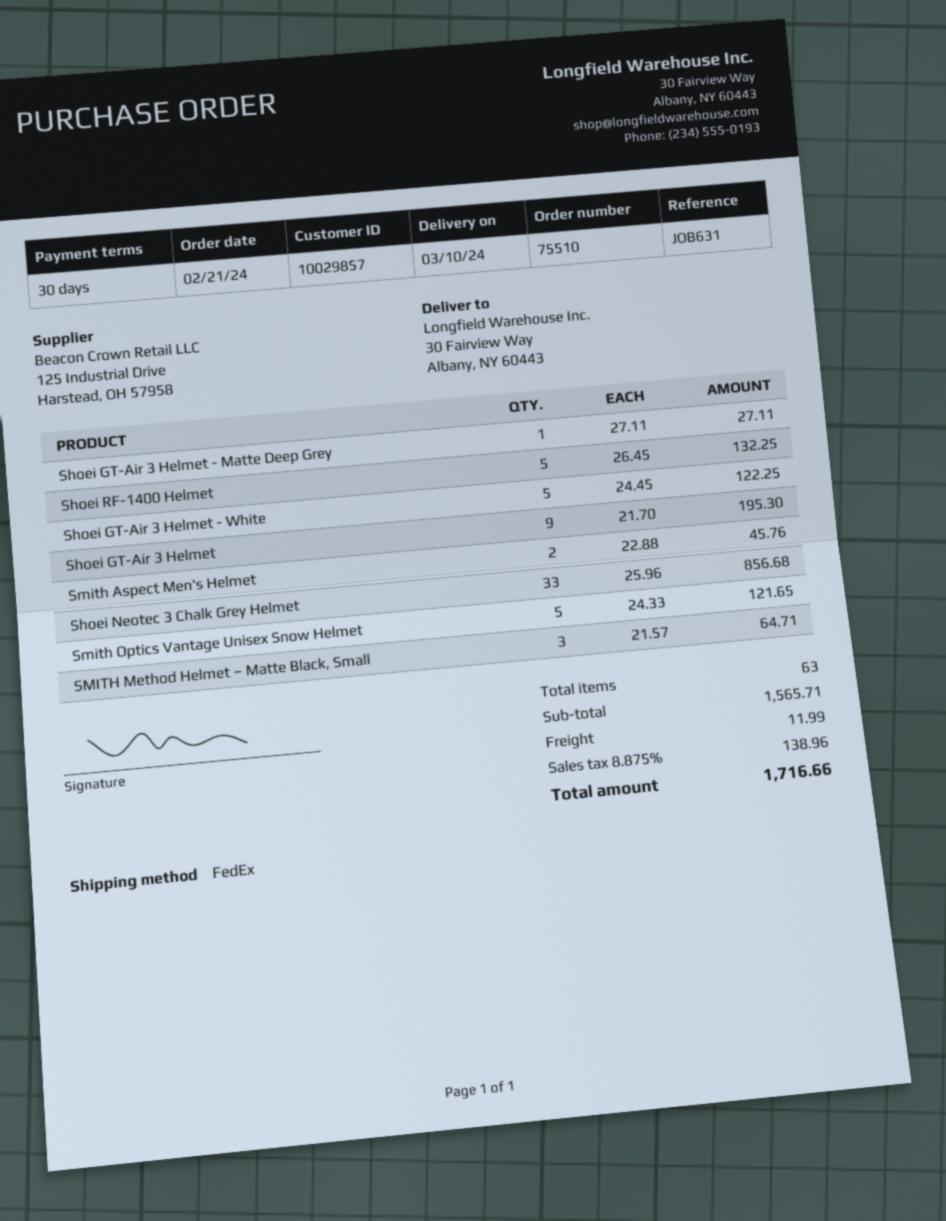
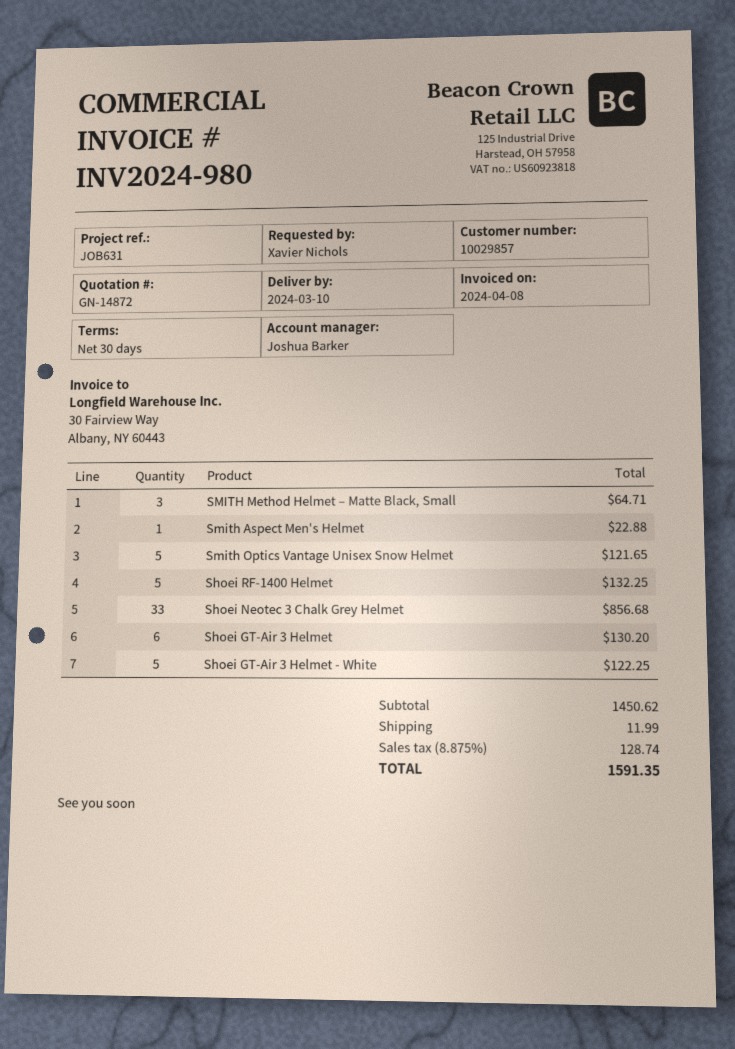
Shoei GT-Air 3 Helmet - Matte Deep Grey: 1 for 27.11 -> none
Shoei GT-Air 3 Helmet: 9 for 195.30 -> 6 for 130.20
Smith Aspect Men's Helmet: 2 for 45.76 -> 1 for 22.88
subtotal: 1565.71 -> 1450.62
tax: 8.875% = 138.96 -> 8.875% = 128.74
total: 1716.66 -> 1591.35

